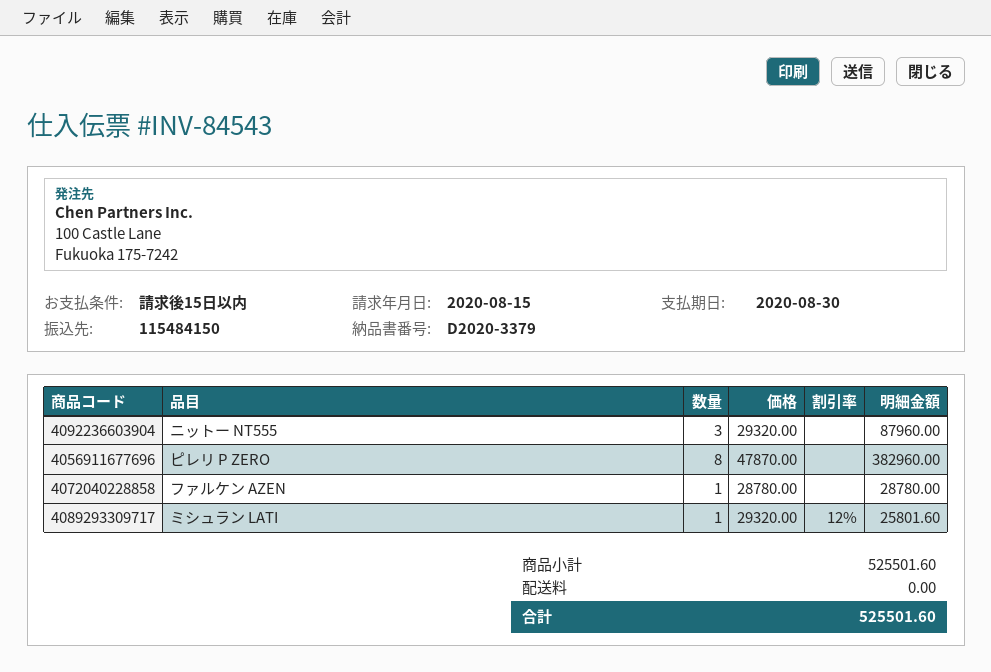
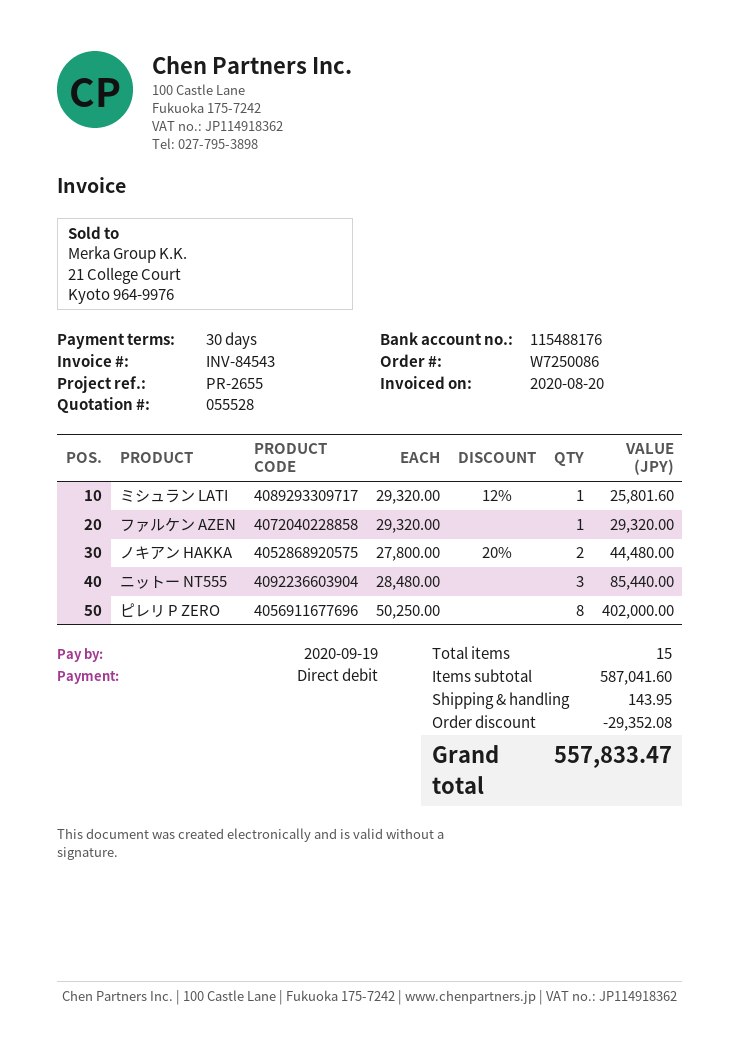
invoice date: 2020-08-15 -> 2020-08-20
payment terms: 15 days -> 30 days
due date: 2020-08-30 -> 2020-09-19
bank account: 115484150 -> 115488176
ニットー NT555: 3 x 29320.00 = 87960.00 -> 3 x 28480.00 = 85440.00
ピレリ P ZERO: 8 x 47870.00 = 382960.00 -> 8 x 50250.00 = 402000.00
ファルケン AZEN: 1 x 28780.00 = 28780.00 -> 1 x 29320.00 = 29320.00
ノキアン HAKKA: none -> 2 x 27800.00 - 20% = 44480.00
subtotal: 525501.60 -> 587041.60
discount: none -> 29352.08
shipping: 0.00 -> 143.95
total: 525501.60 -> 557833.47

